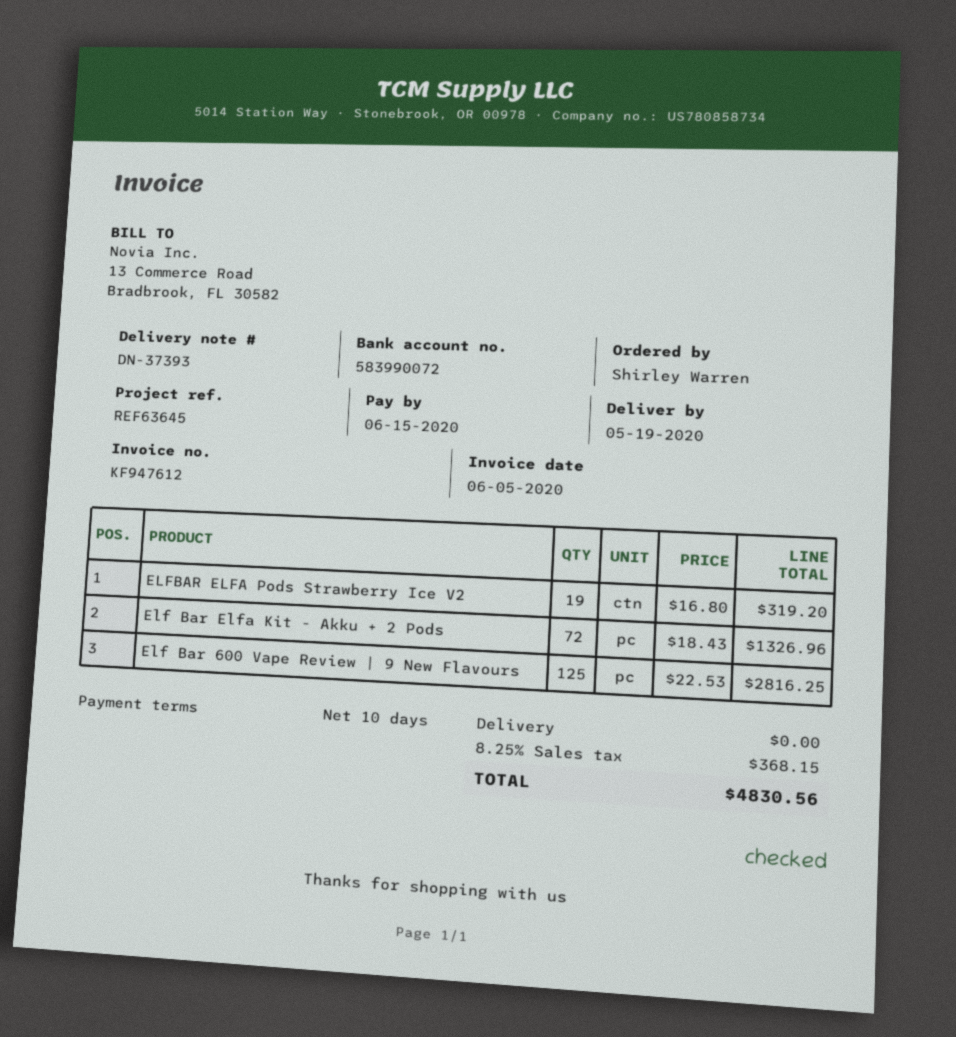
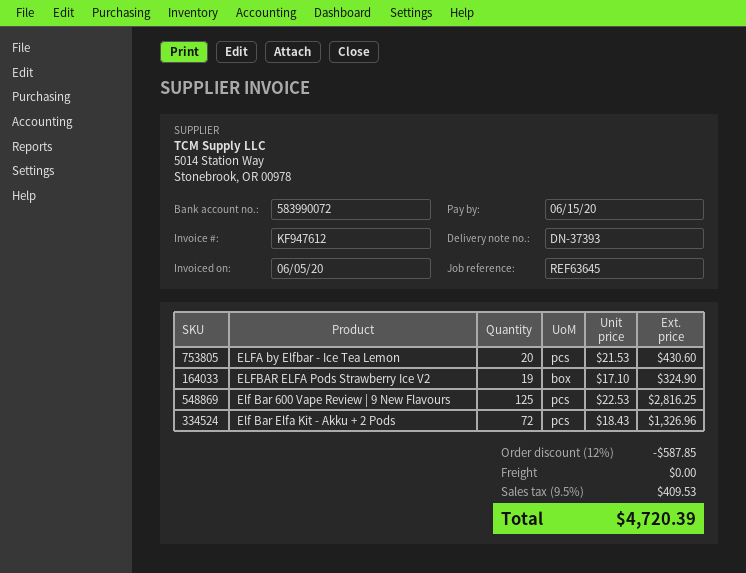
ELFBAR ELFA Pods Strawberry Ice V2: 19 x 16.80 = 319.20 -> 19 x 17.10 = 324.90
ELFA by Elfbar - Ice Tea Lemon: none -> 20 x 21.53 = 430.60
discount: none -> 12% = 587.85
tax: 8.25% = 368.15 -> 9.5% = 409.53
total: 4830.56 -> 4720.39

